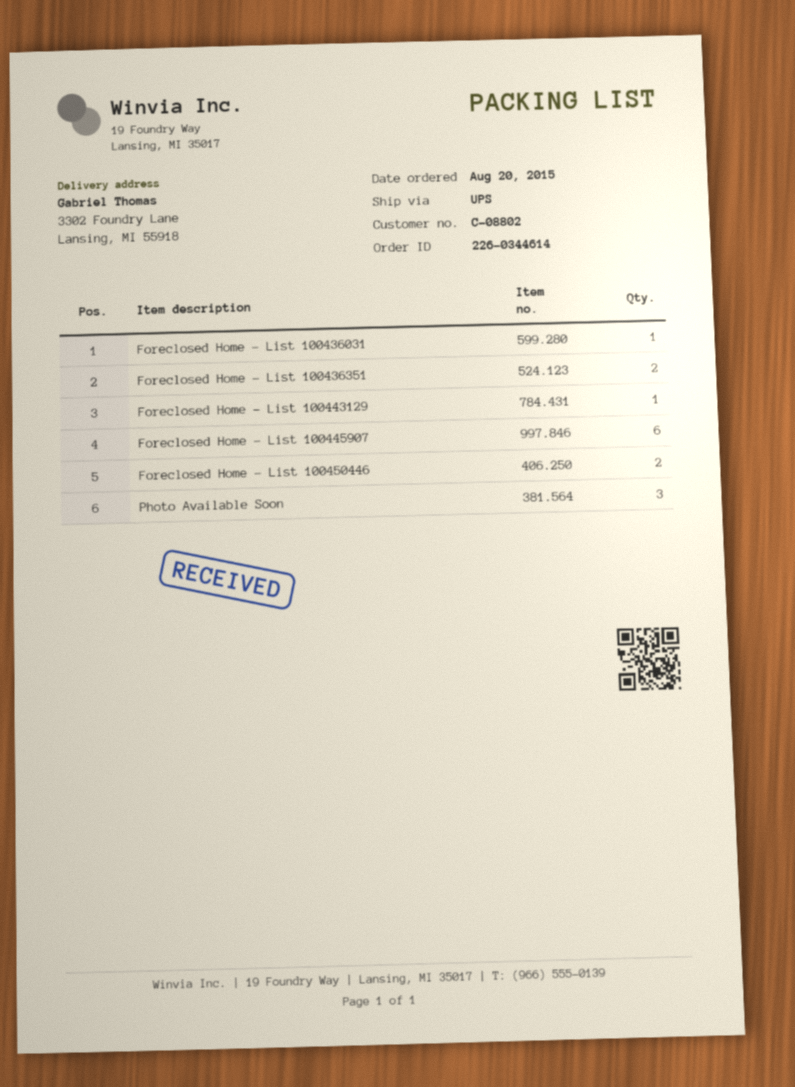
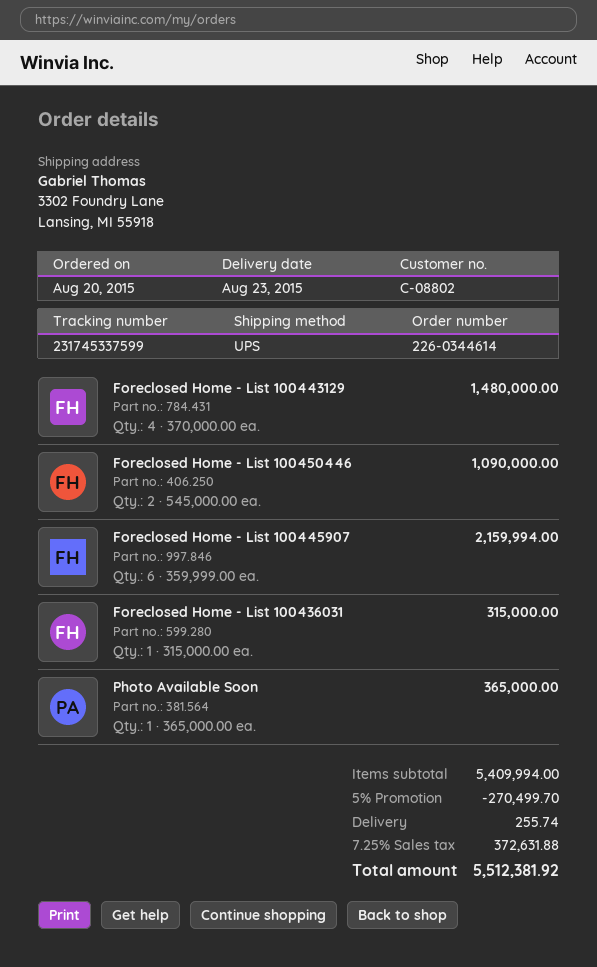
Foreclosed Home - List 100436351: 2 -> none
Foreclosed Home - List 100443129: 1 -> 4
Photo Available Soon: 3 -> 1

